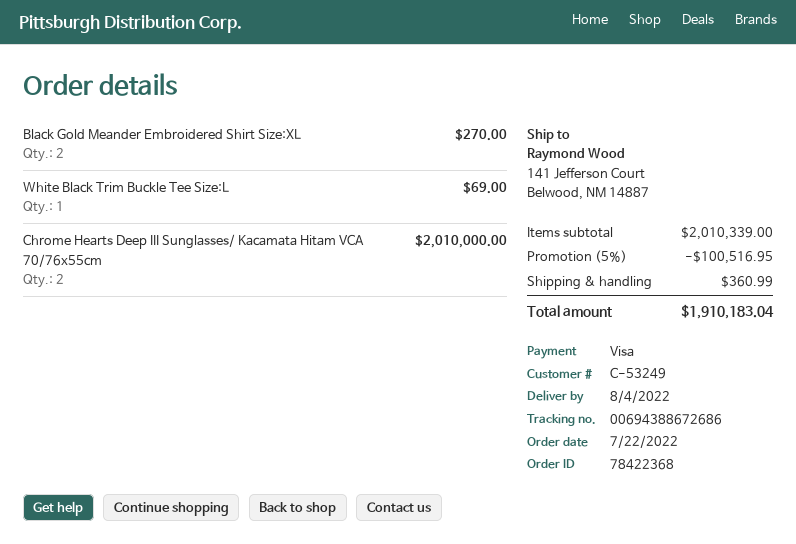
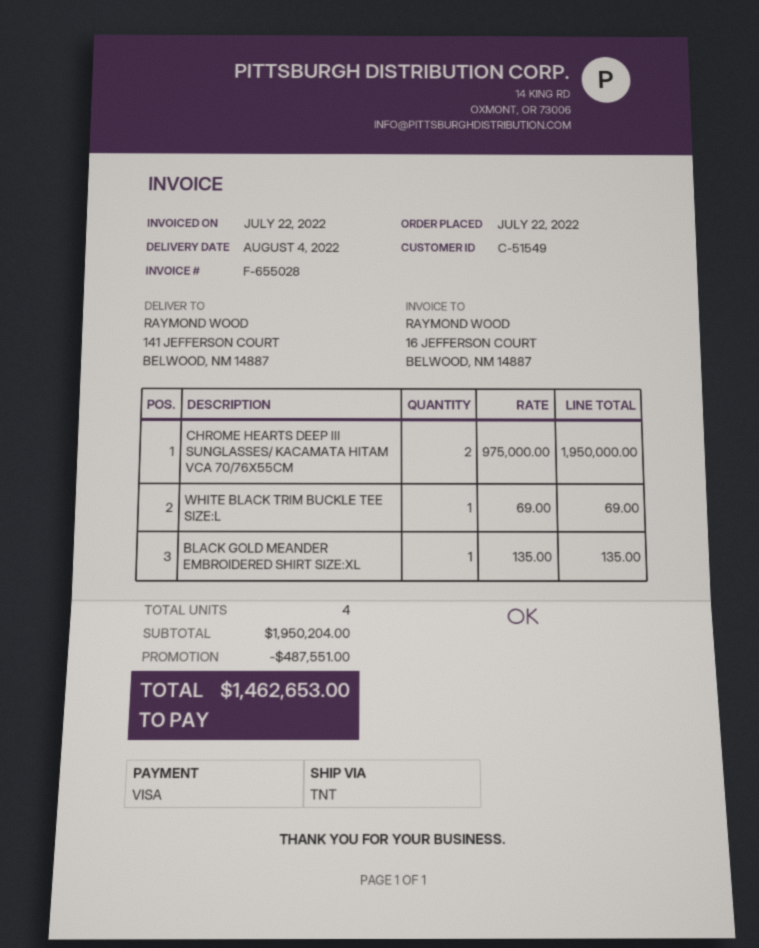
customer number: C-53249 -> C-51549
Black Gold Meander Embroidered Shirt Size:XL: 2 for 270.00 -> 1 for 135.00
Chrome Hearts Deep III Sunglasses/ Kacamata Hitam VCA 70/76x55cm: 2 for 2010000.00 -> 2 for 1950000.00
subtotal: 2010339.00 -> 1950204.00
discount: 100516.95 -> 487551.00
shipping: 360.99 -> none
total: 1910183.04 -> 1462653.00

